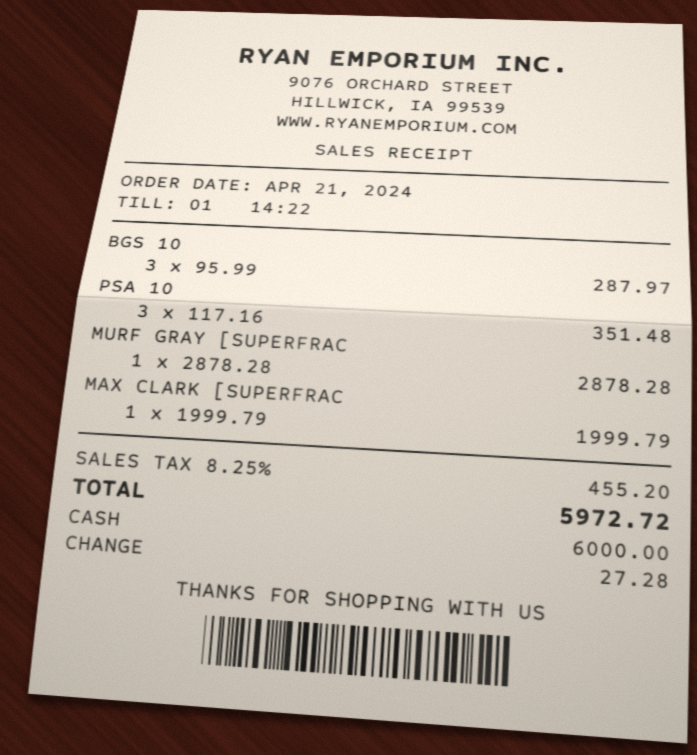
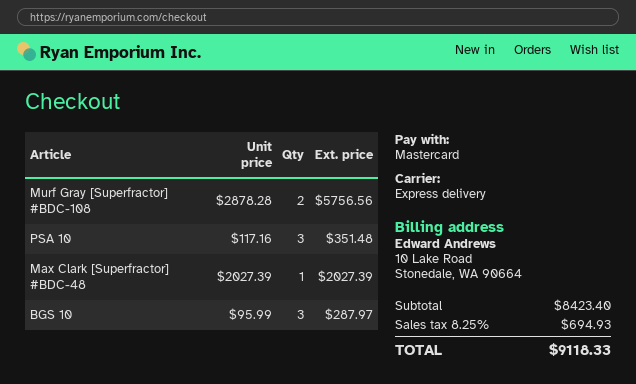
payment method: cash -> Mastercard
MURF GRAY [SUPERFRAC: 1 x 2878.28 = 2878.28 -> 2 x 2878.28 = 5756.56
MAX CLARK [SUPERFRAC: 1 x 1999.79 = 1999.79 -> 1 x 2027.39 = 2027.39
tax: 8.25% = 455.20 -> 8.25% = 694.93
total: 5972.72 -> 9118.33

